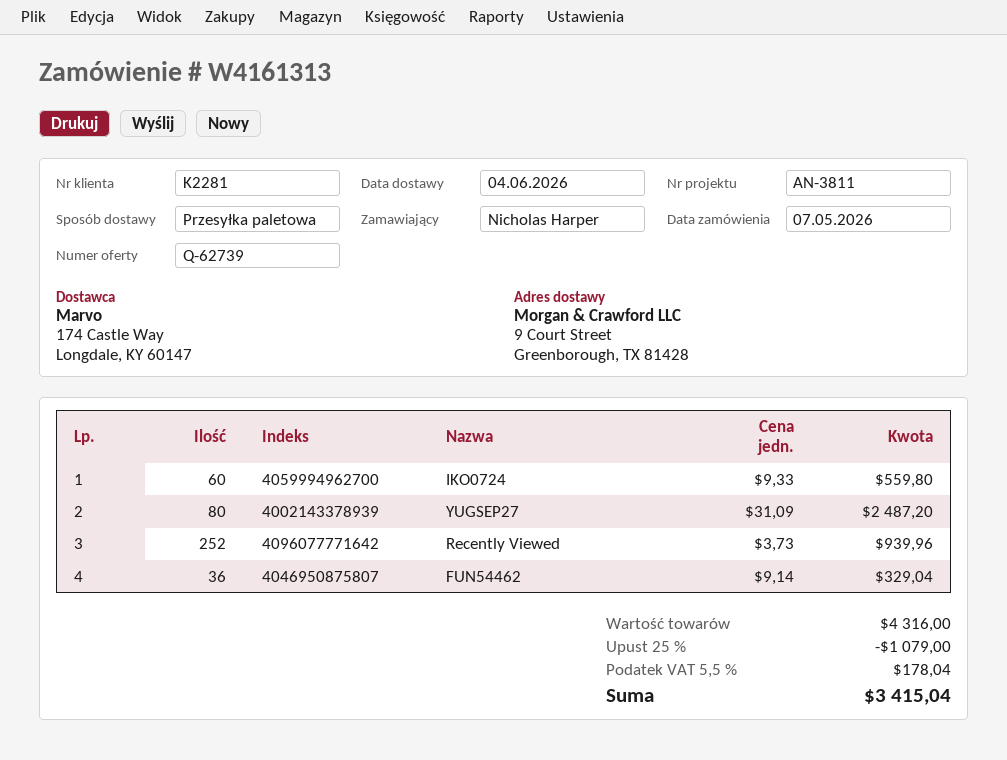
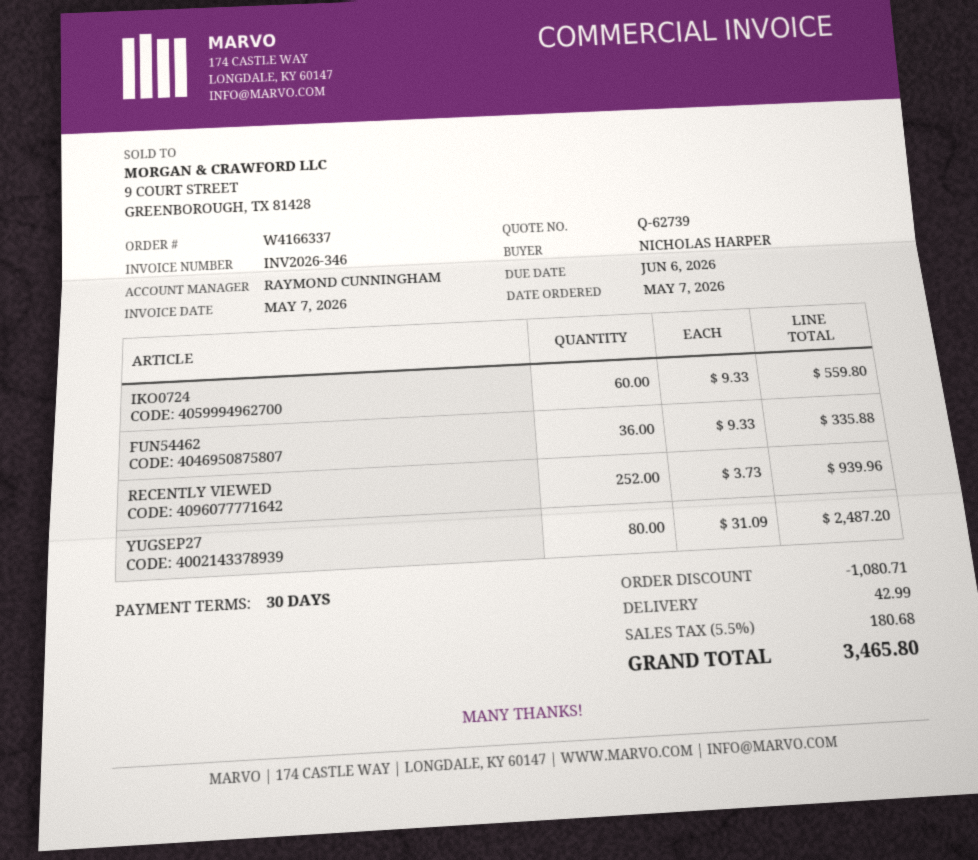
order number: W4161313 -> W4166337
FUN54462: 36 x 9.14 = 329.04 -> 36 x 9.33 = 335.88
discount: 1079.00 -> 1080.71
shipping: none -> 42.99
tax: 5.5% = 178.04 -> 5.5% = 180.68
total: 3415.04 -> 3465.80

